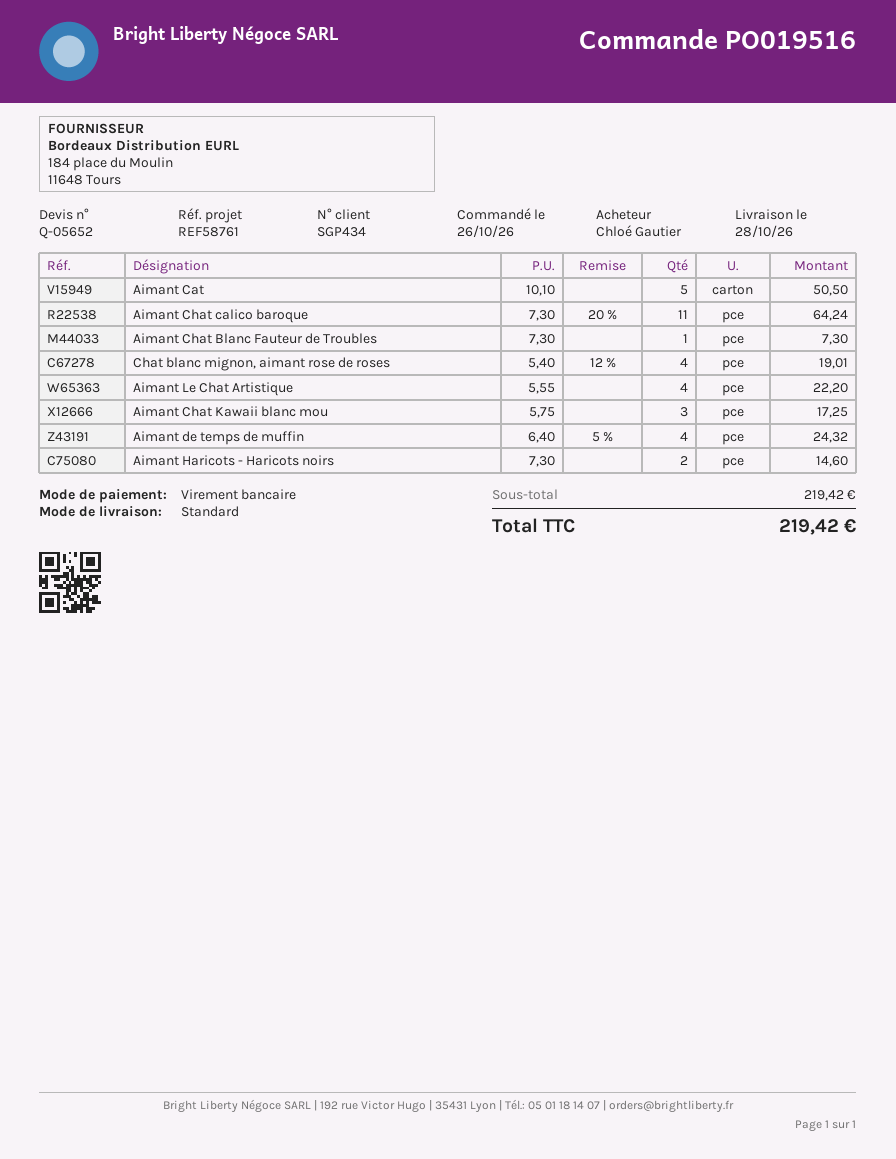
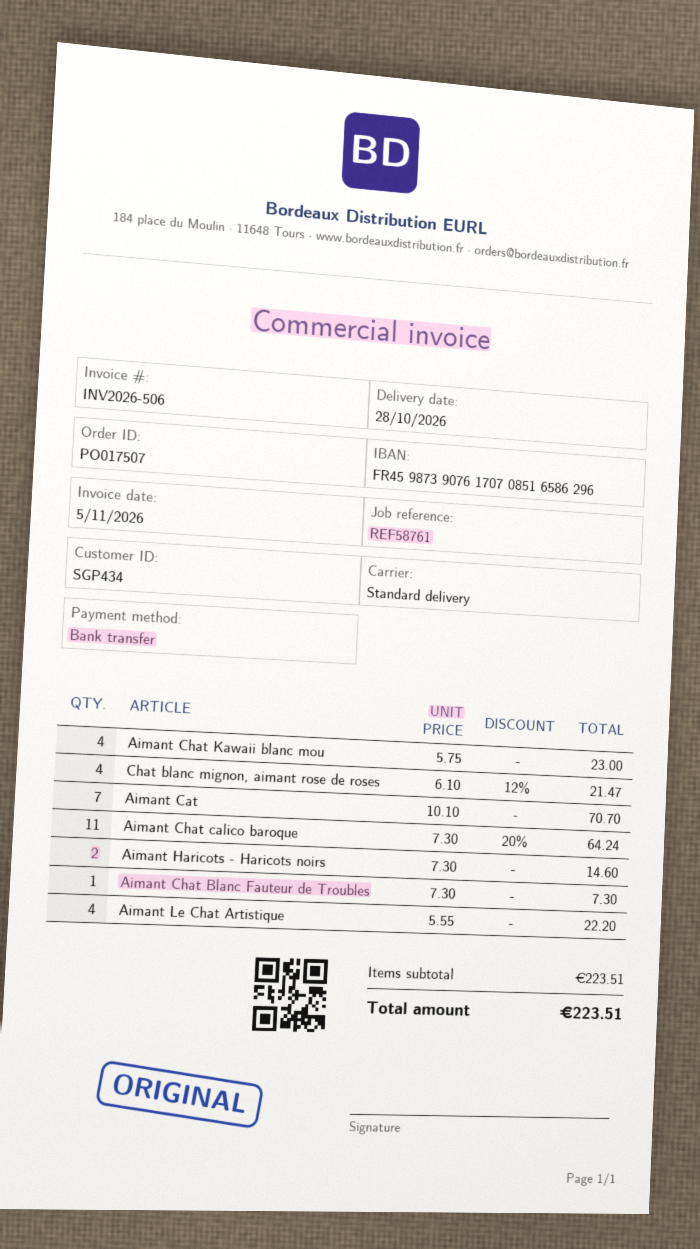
order number: PO019516 -> PO017507
Aimant Cat: 5 x 10.10 = 50.50 -> 7 x 10.10 = 70.70
Chat blanc mignon, aimant rose de roses: 4 x 5.40 - 12% = 19.01 -> 4 x 6.10 - 12% = 21.47
Aimant Chat Kawaii blanc mou: 3 x 5.75 = 17.25 -> 4 x 5.75 = 23.00
Aimant de temps de muffin: 4 x 6.40 - 5% = 24.32 -> none
subtotal: 219.42 -> 223.51
total: 219.42 -> 223.51

